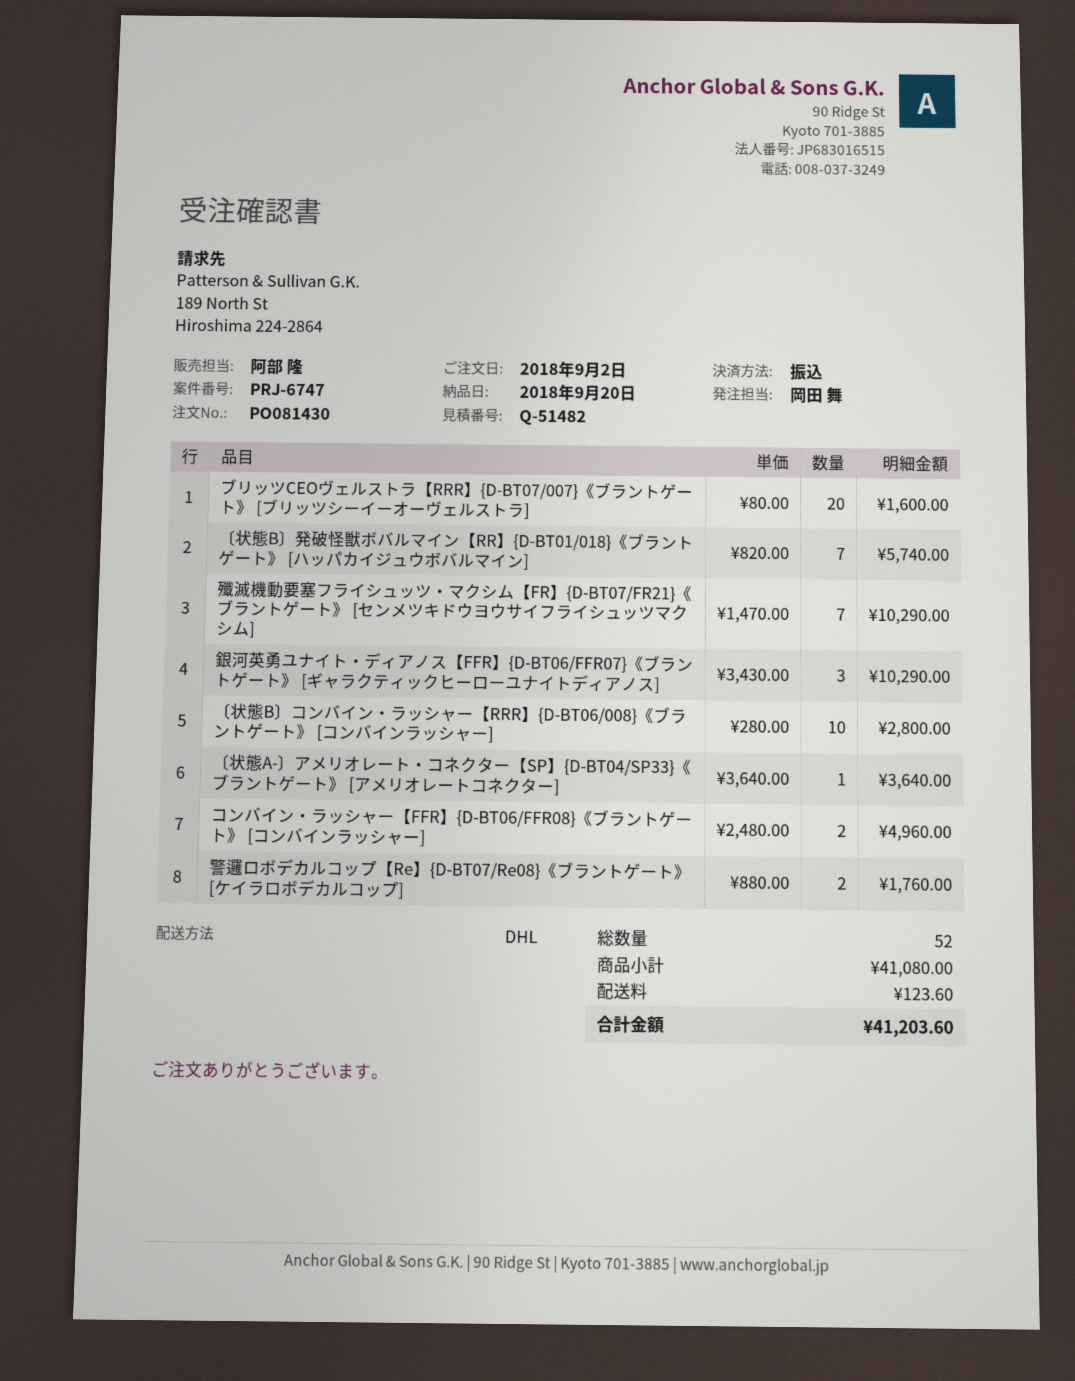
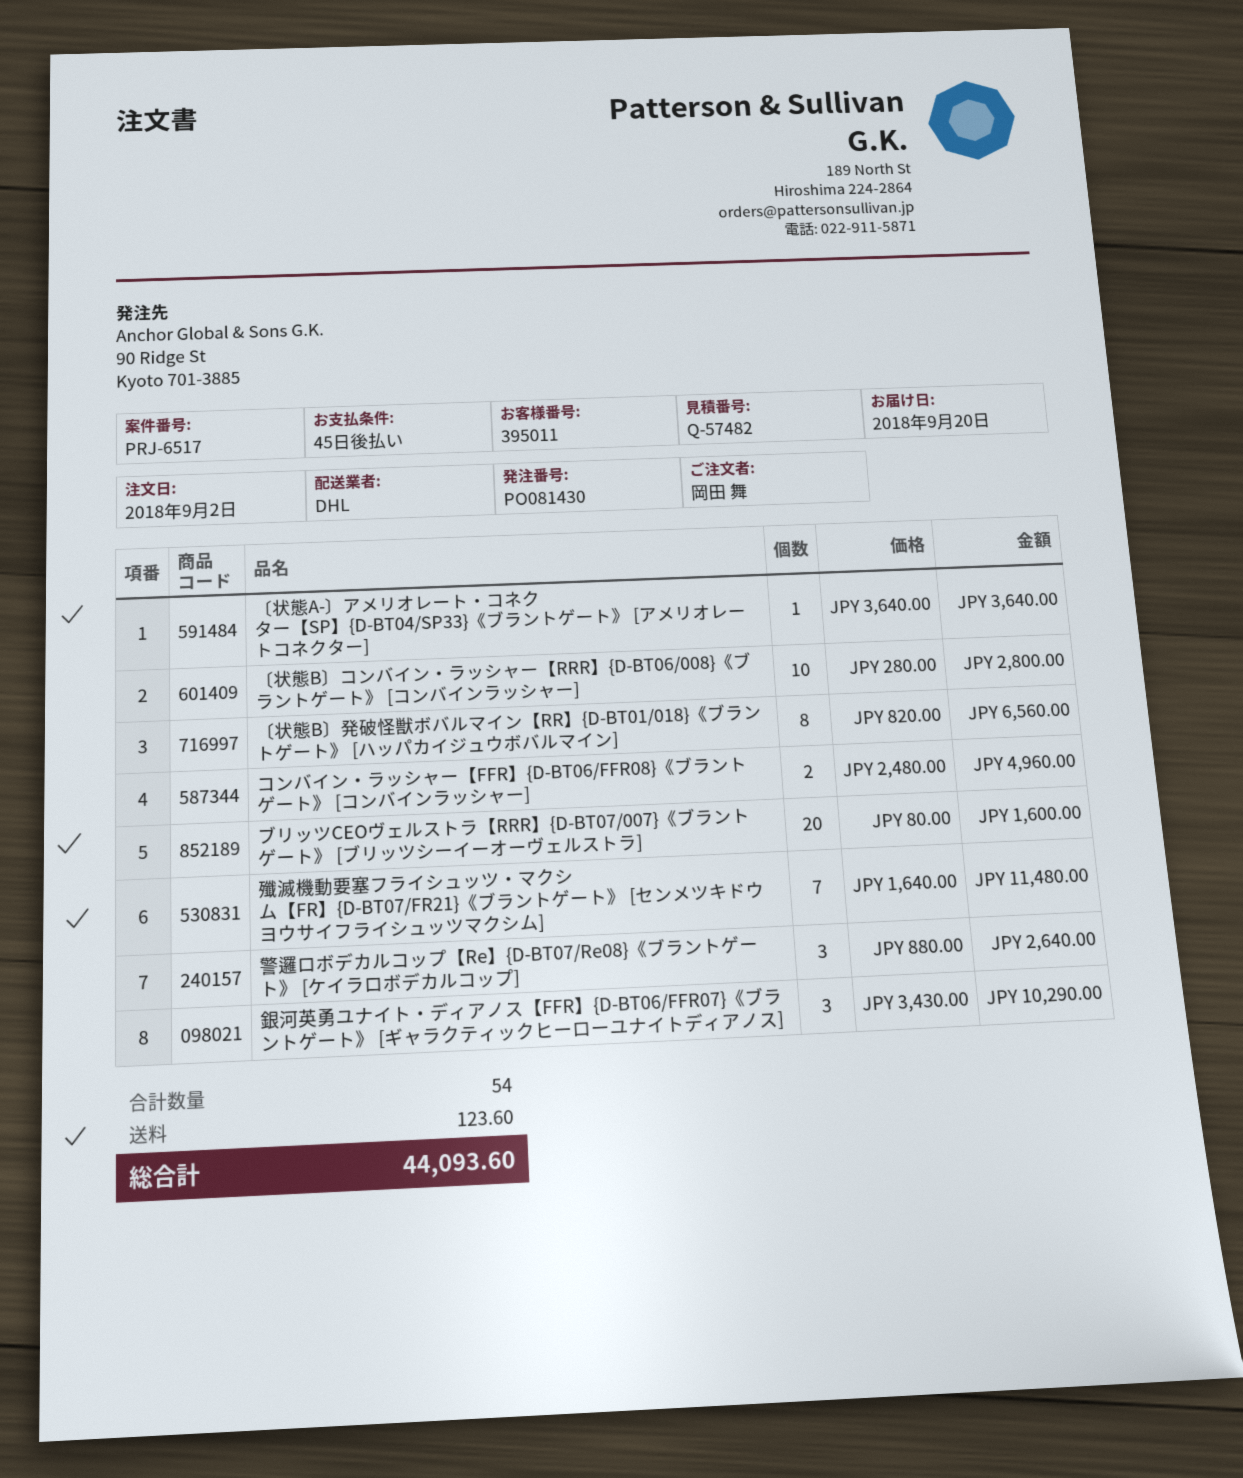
quote number: Q-51482 -> Q-57482
reference: PRJ-6747 -> PRJ-6517
〔状態B〕発破怪獣ボバルマイン【RR】{D-BT01/018}《ブラントゲート》 [ハッパカイジュウボバルマイン]: 7 x 820.00 = 5740.00 -> 8 x 820.00 = 6560.00
殲滅機動要塞フライシュッツ・マクシム【FR】{D-BT07/FR21}《ブラントゲート》 [センメツキドウヨウサイフライシュッツマクシム]: 7 x 1470.00 = 10290.00 -> 7 x 1640.00 = 11480.00
警邏ロボデカルコップ【Re】{D-BT07/Re08}《ブラントゲート》 [ケイラロボデカルコップ]: 2 x 880.00 = 1760.00 -> 3 x 880.00 = 2640.00
total quantity: 52 -> 54
total: 41203.60 -> 44093.60

